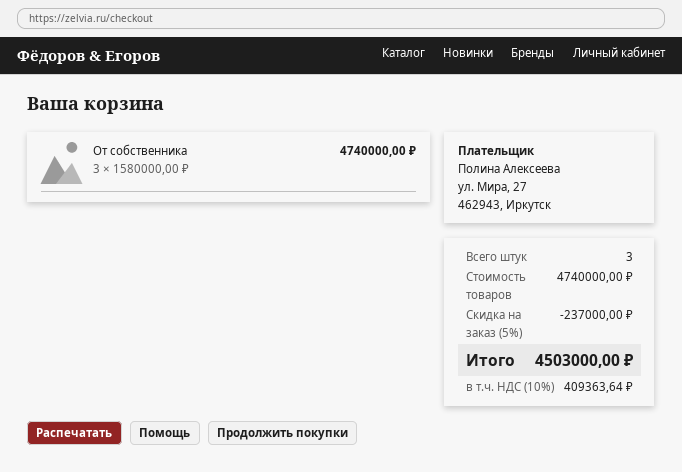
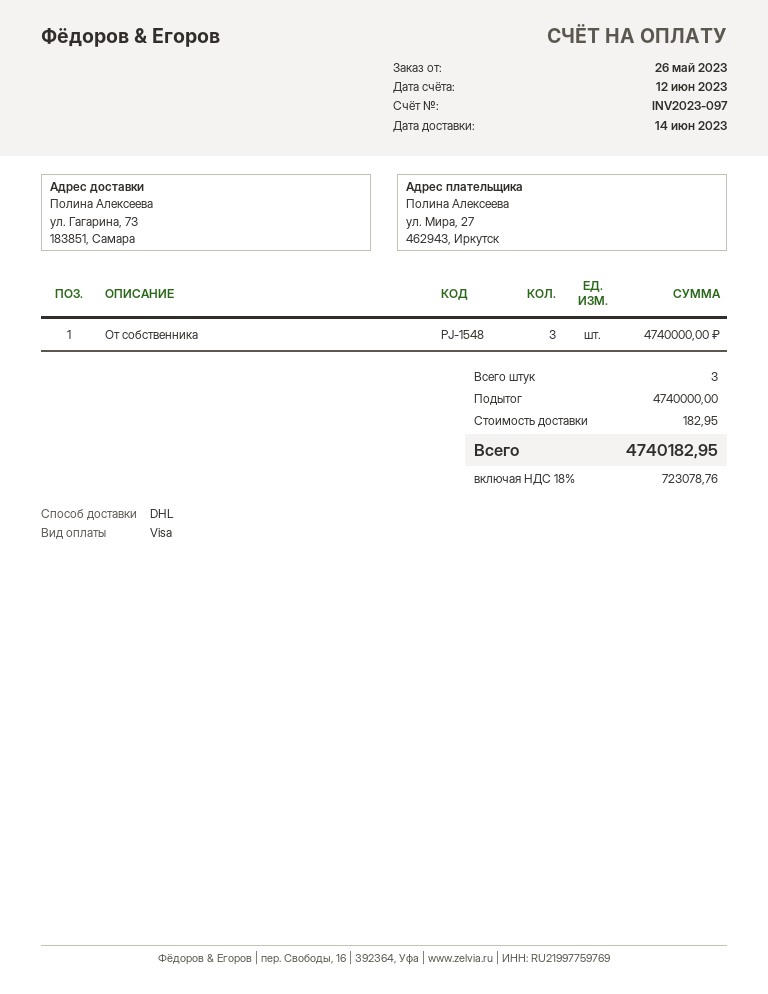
discount: 5% = 237000.00 -> none
shipping: none -> 182.95
tax: 10% = 409363.64 -> 18% = 723078.76
total: 4503000.00 -> 4740182.95

